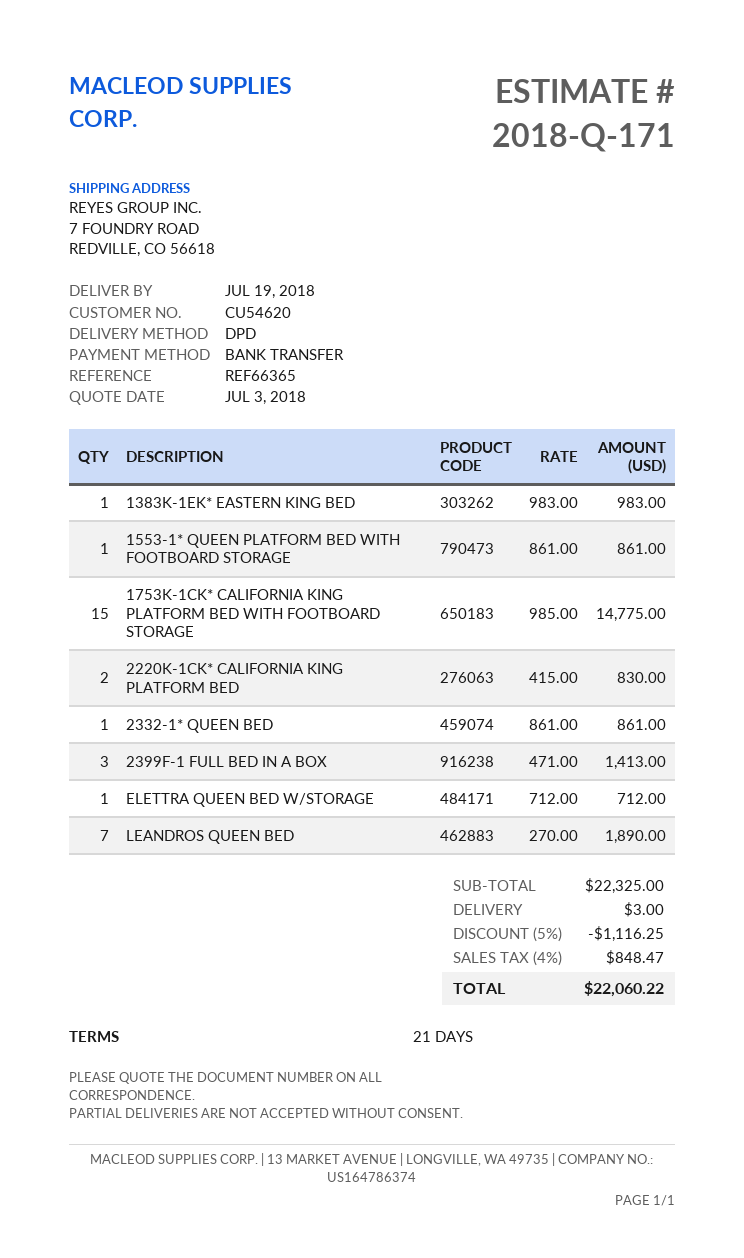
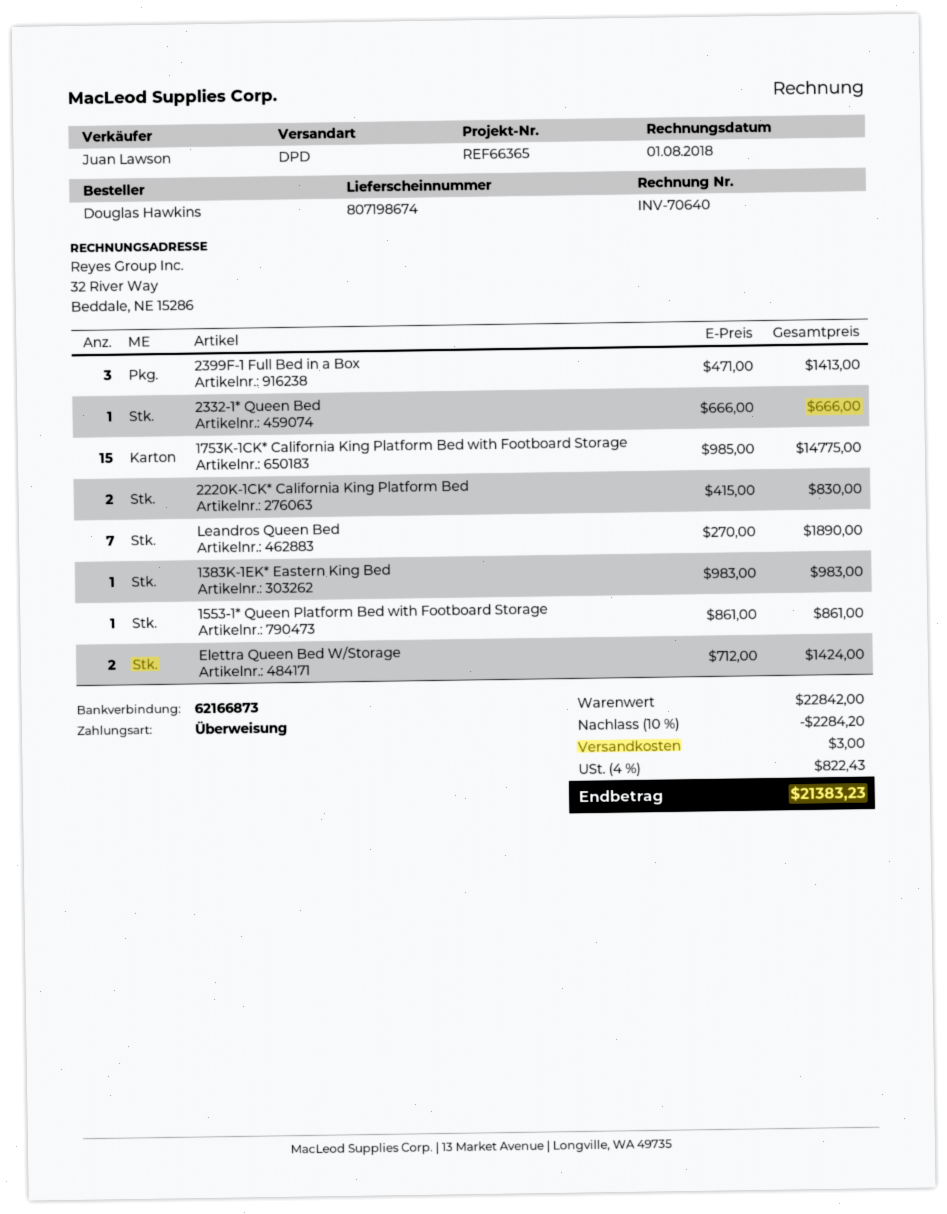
2332-1* QUEEN BED: 1 x 861.00 = 861.00 -> 1 x 666.00 = 666.00
ELETTRA QUEEN BED W/STORAGE: 1 x 712.00 = 712.00 -> 2 x 712.00 = 1424.00
subtotal: 22325.00 -> 22842.00
discount: 5% = 1116.25 -> 10% = 2284.20
tax: 4% = 848.47 -> 4% = 822.43
total: 22060.22 -> 21383.23

